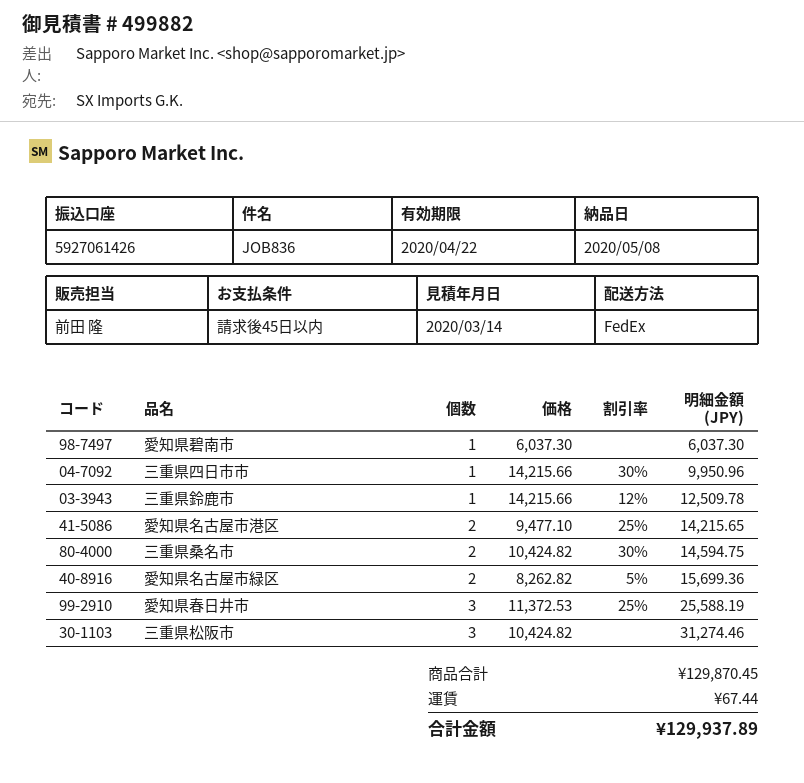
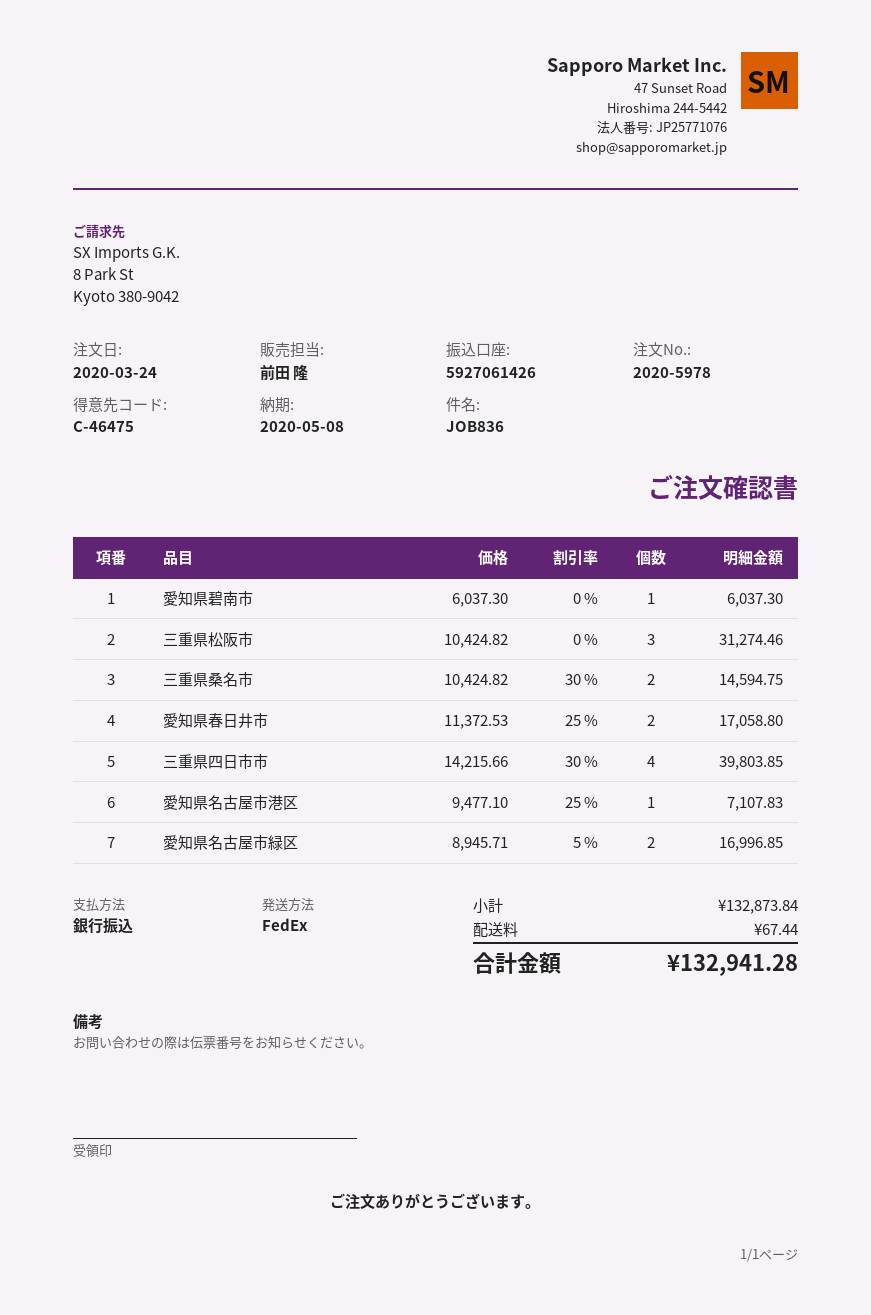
三重県四日市市: 1 x 14215.66 - 30% = 9950.96 -> 4 x 14215.66 - 30% = 39803.85
三重県鈴鹿市: 1 x 14215.66 - 12% = 12509.78 -> none
愛知県名古屋市港区: 2 x 9477.10 - 25% = 14215.65 -> 1 x 9477.10 - 25% = 7107.83
愛知県名古屋市緑区: 2 x 8262.82 - 5% = 15699.36 -> 2 x 8945.71 - 5% = 16996.85
愛知県春日井市: 3 x 11372.53 - 25% = 25588.19 -> 2 x 11372.53 - 25% = 17058.80
subtotal: 129870.45 -> 132873.84
total: 129937.89 -> 132941.28

